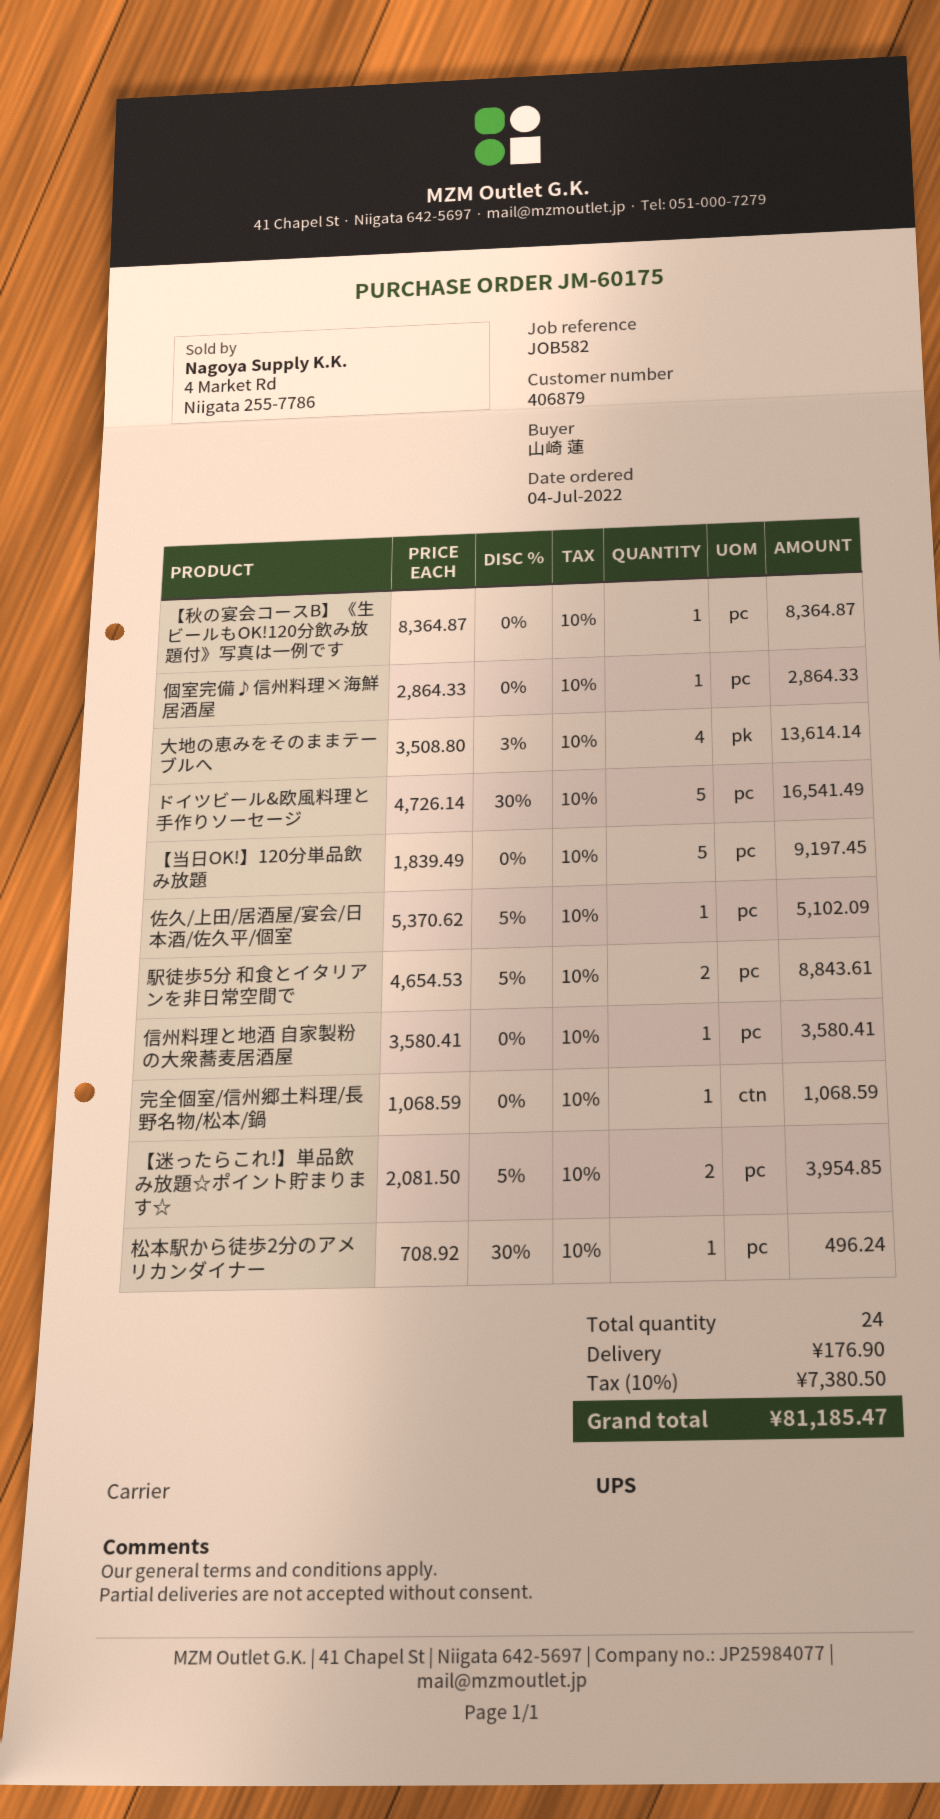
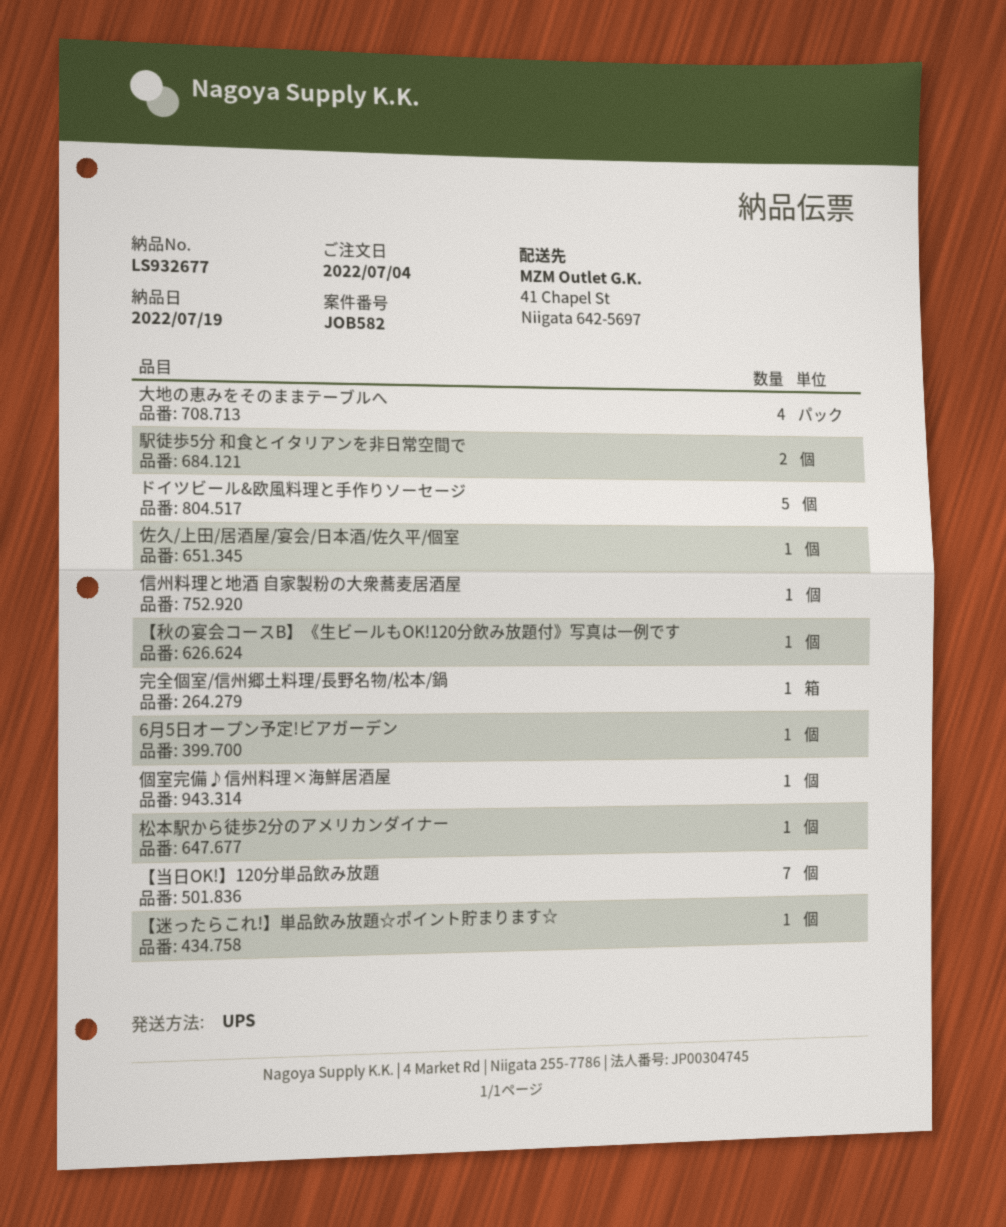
【当日OK!】120分単品飲み放題: 5 -> 7
【迷ったらこれ!】単品飲み放題☆ポイント貯まります☆: 2 -> 1
6月5日オープン予定!ビアガーデン: none -> 1

